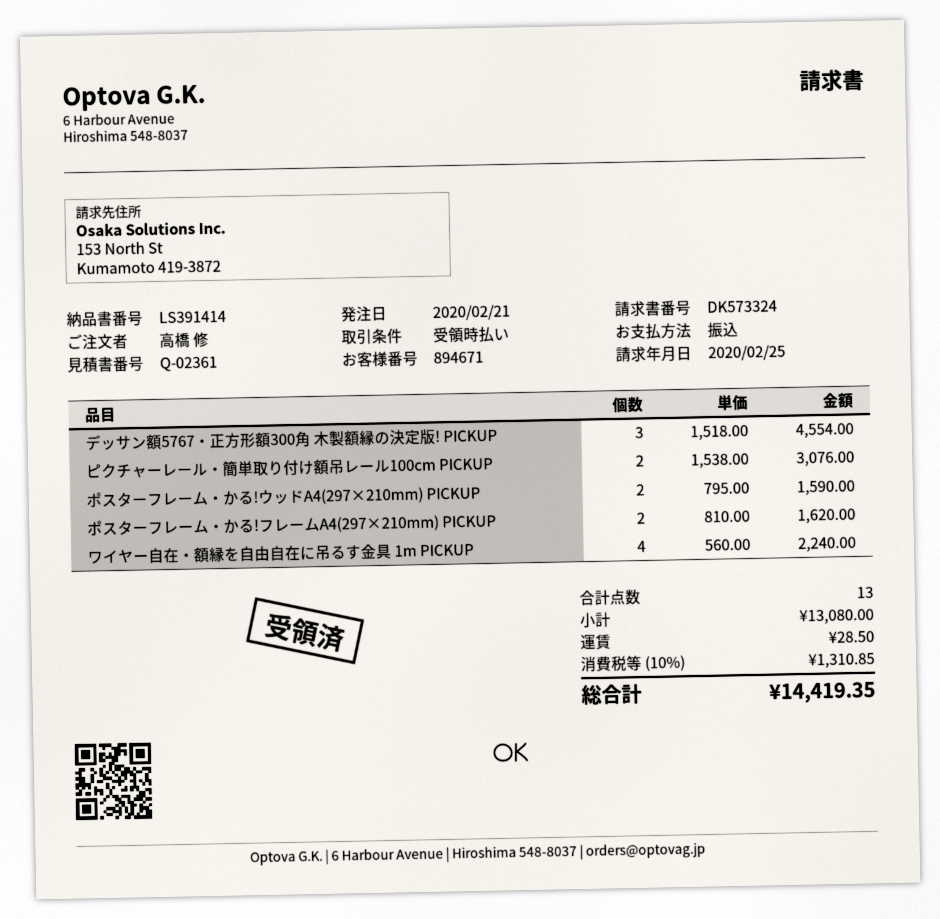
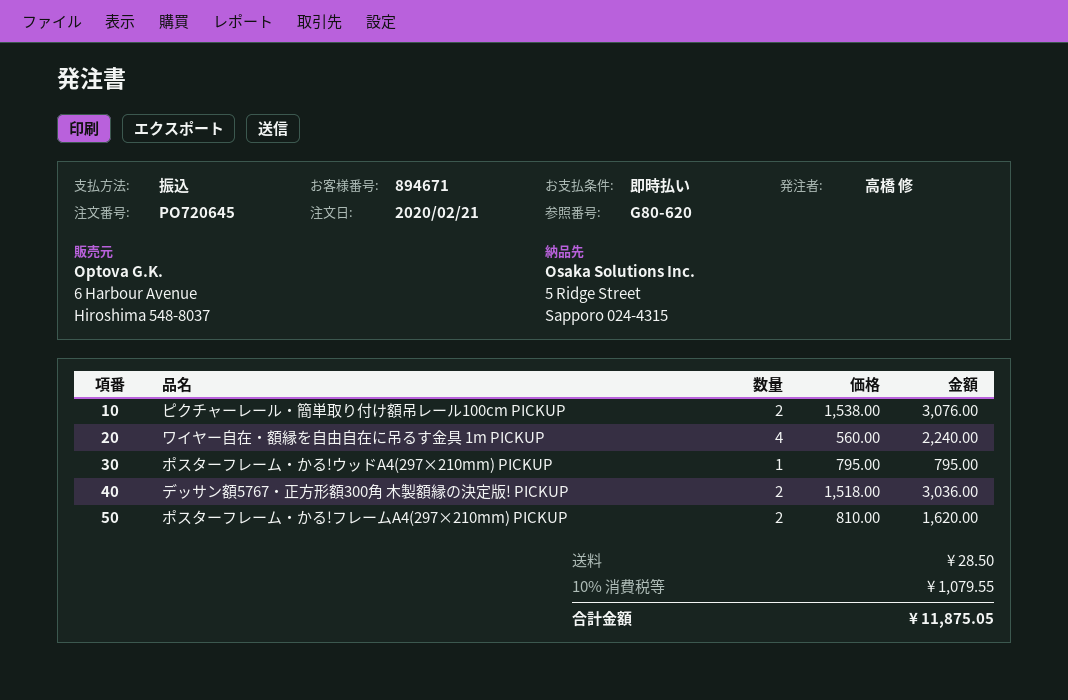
デッサン額5767・正方形額300角 木製額縁の決定版! PICKUP: 3 x 1518.00 = 4554.00 -> 2 x 1518.00 = 3036.00
ポスターフレーム・かる!ウッドA4(297×210mm) PICKUP: 2 x 795.00 = 1590.00 -> 1 x 795.00 = 795.00
tax: 10% = 1310.85 -> 10% = 1079.55
total: 14419.35 -> 11875.05

